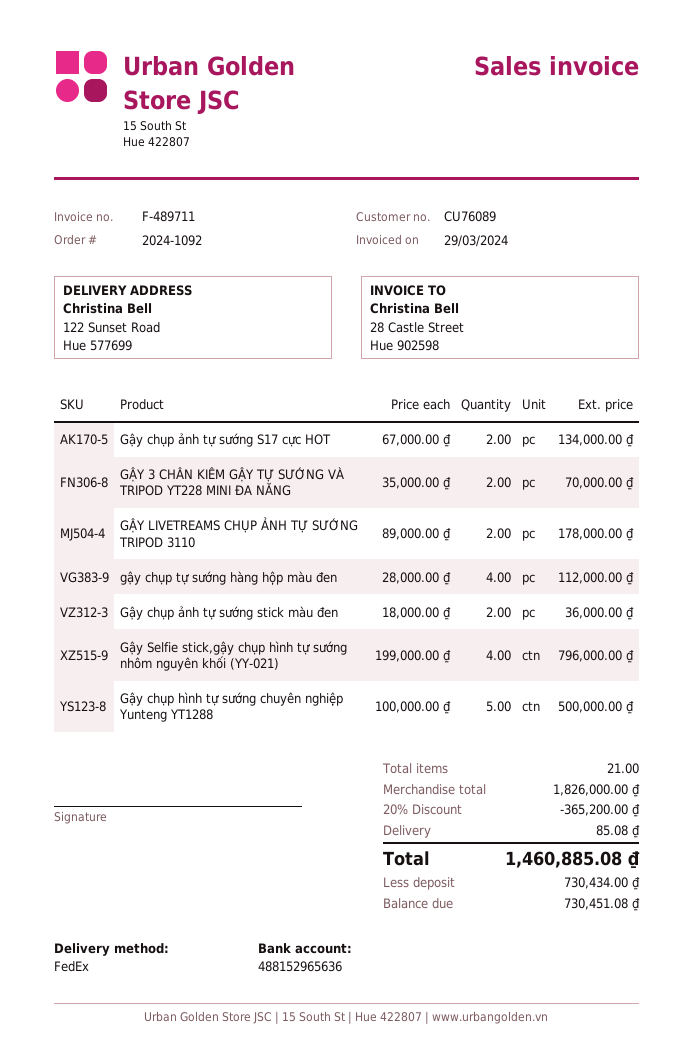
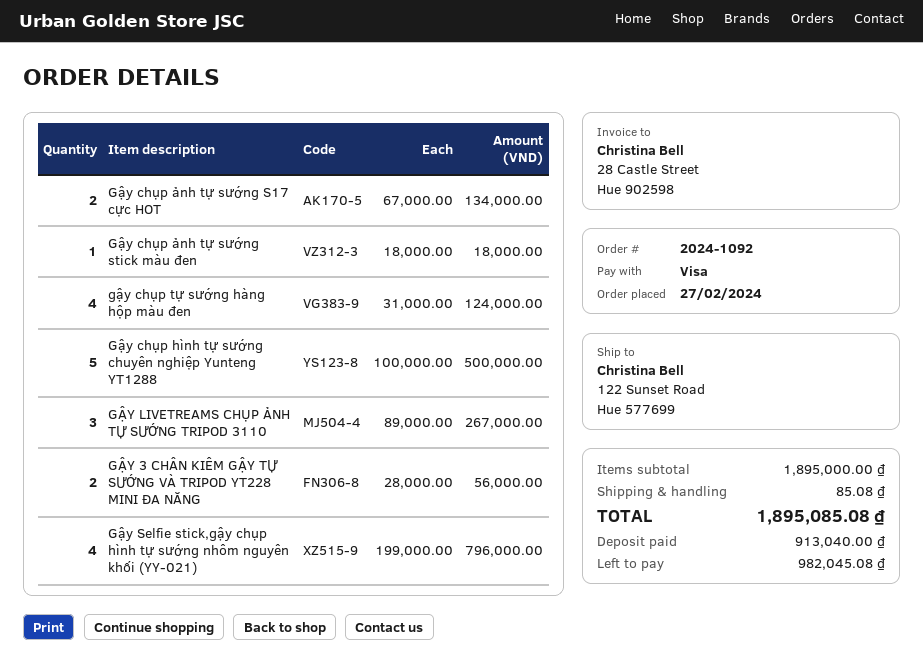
GẬY 3 CHÂN KIÊM GẬY TỰ SƯỚNG VÀ TRIPOD YT228 MINI ĐA NĂNG: 2 x 35000.00 = 70000.00 -> 2 x 28000.00 = 56000.00
GẬY LIVETREAMS CHỤP ẢNH TỰ SƯỚNG TRIPOD 3110: 2 x 89000.00 = 178000.00 -> 3 x 89000.00 = 267000.00
gậy chụp tự sướng hàng hộp màu đen: 4 x 28000.00 = 112000.00 -> 4 x 31000.00 = 124000.00
Gậy chụp ảnh tự sướng stick màu đen: 2 x 18000.00 = 36000.00 -> 1 x 18000.00 = 18000.00
subtotal: 1826000.00 -> 1895000.00
discount: 20% = 365200.00 -> none
total: 1460885.08 -> 1895085.08
deposit: 730434.00 -> 913040.00
balance: 730451.08 -> 982045.08

